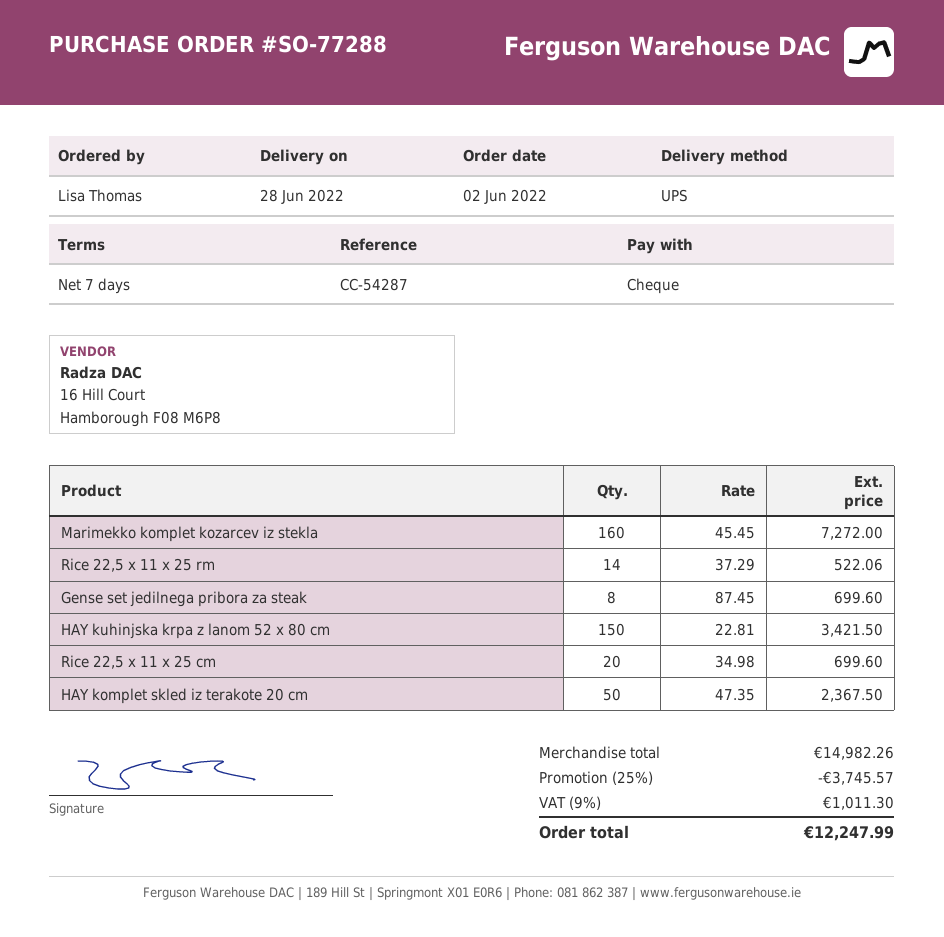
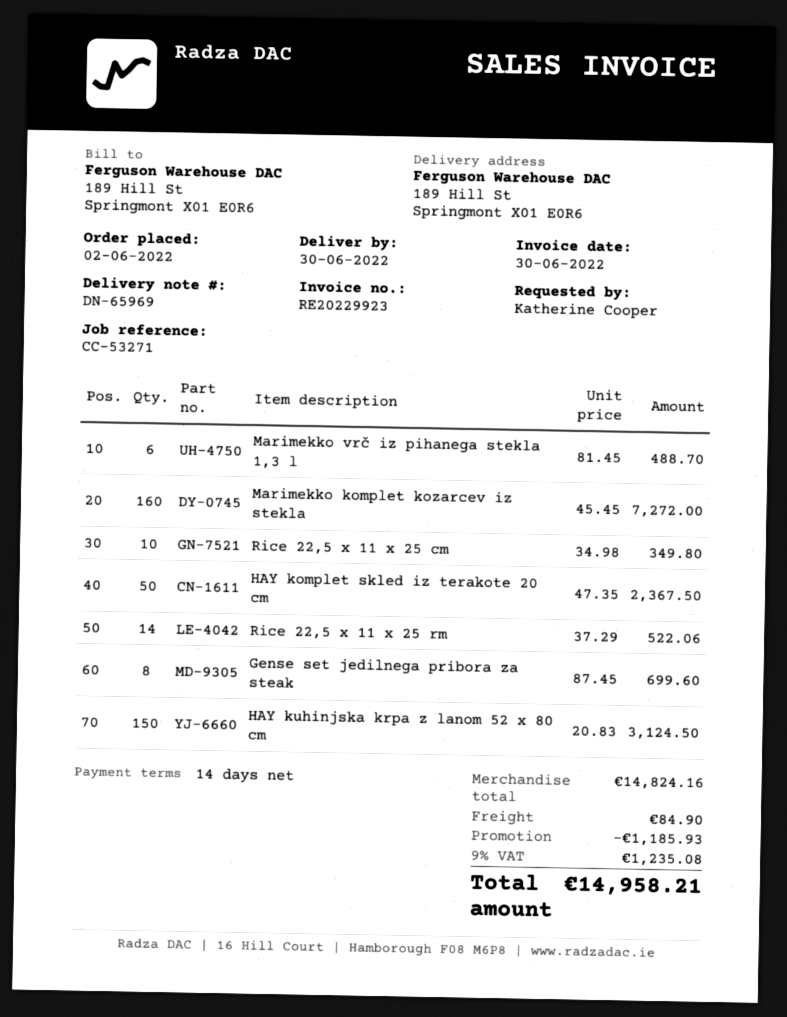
delivery date: 2022-06-28 -> 2022-06-30
payment terms: 7 days -> 14 days
reference: CC-54287 -> CC-53271
ordered by: Lisa Thomas -> Katherine Cooper
HAY kuhinjska krpa z lanom 52 x 80 cm: 150 x 22.81 = 3421.50 -> 150 x 20.83 = 3124.50
Rice 22,5 x 11 x 25 cm: 20 x 34.98 = 699.60 -> 10 x 34.98 = 349.80
Marimekko vrč iz pihanega stekla 1,3 l: none -> 6 x 81.45 = 488.70
subtotal: 14982.26 -> 14824.16
discount: 3745.57 -> 1185.93
shipping: none -> 84.90
tax: 9% = 1011.30 -> 9% = 1235.08
total: 12247.99 -> 14958.21

